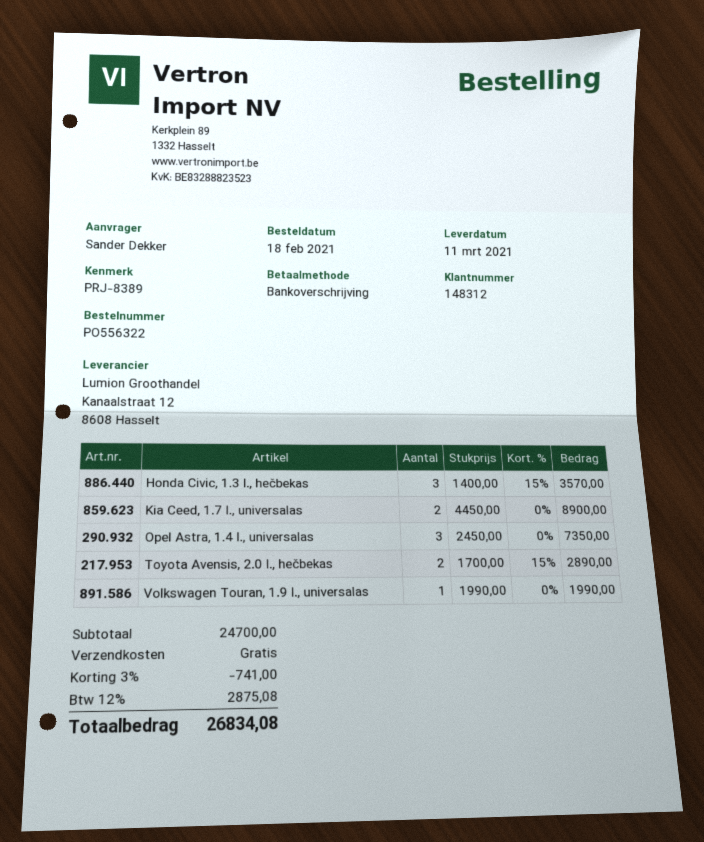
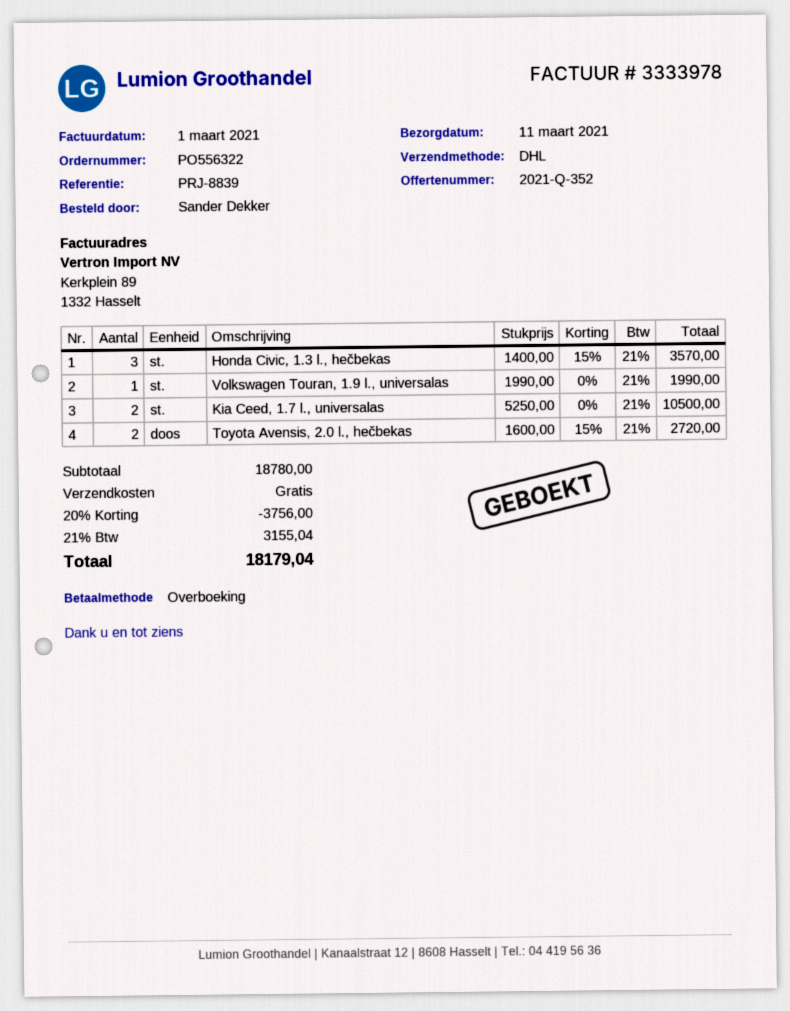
reference: PRJ-8389 -> PRJ-8839
Kia Ceed, 1.7 l., universalas: 2 x 4450.00 = 8900.00 -> 2 x 5250.00 = 10500.00
Opel Astra, 1.4 l., universalas: 3 x 2450.00 = 7350.00 -> none
Toyota Avensis, 2.0 l., hečbekas: 2 x 1700.00 - 15% = 2890.00 -> 2 x 1600.00 - 15% = 2720.00
subtotal: 24700.00 -> 18780.00
discount: 3% = 741.00 -> 20% = 3756.00
tax: 12% = 2875.08 -> 21% = 3155.04
total: 26834.08 -> 18179.04

